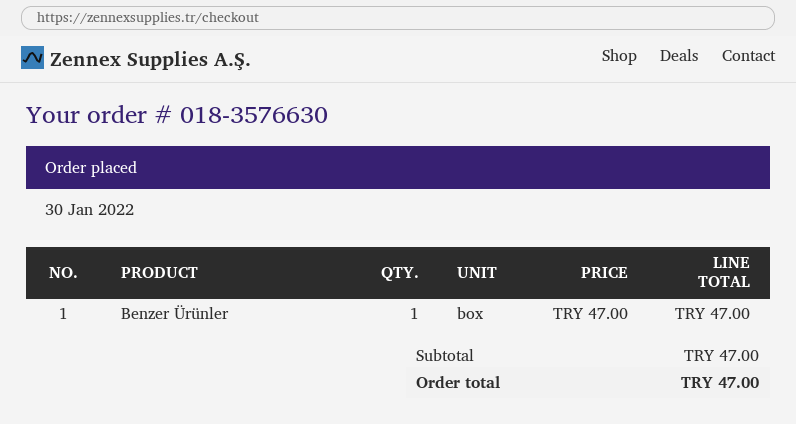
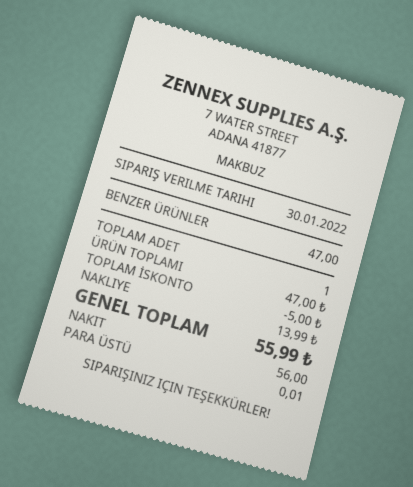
discount: none -> 5.00
shipping: none -> 13.99
total: 47.00 -> 55.99

